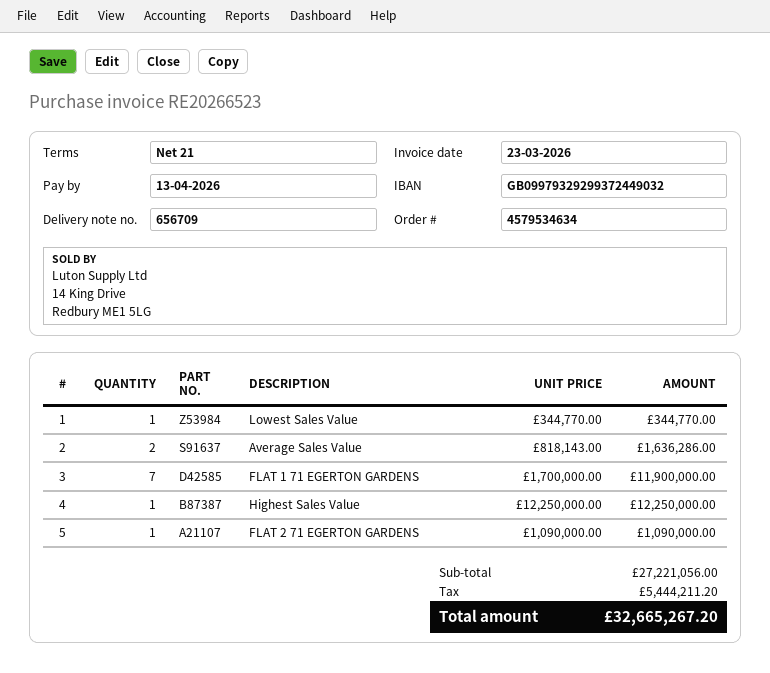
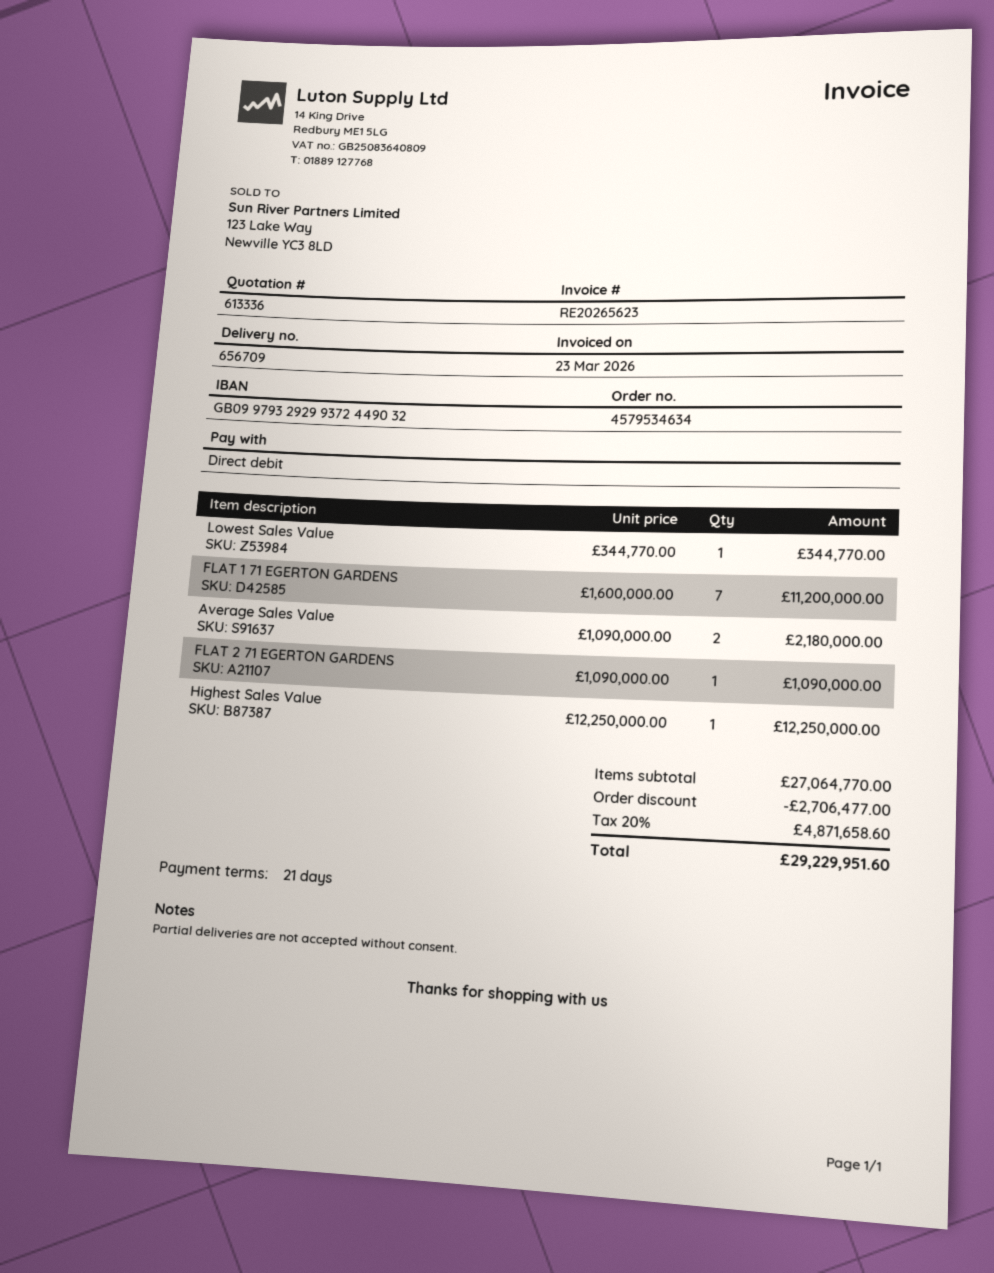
invoice number: RE20266523 -> RE20265623
Average Sales Value: 2 x 818143.00 = 1636286.00 -> 2 x 1090000.00 = 2180000.00
FLAT 1 71 EGERTON GARDENS: 7 x 1700000.00 = 11900000.00 -> 7 x 1600000.00 = 11200000.00
subtotal: 27221056.00 -> 27064770.00
discount: none -> 2706477.00
tax: 5444211.20 -> 4871658.60
total: 32665267.20 -> 29229951.60

